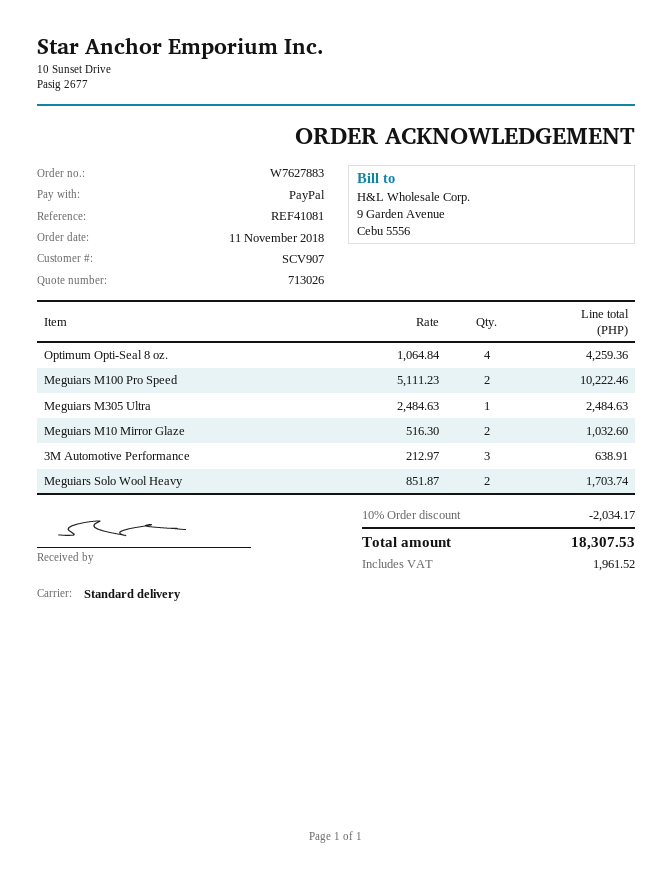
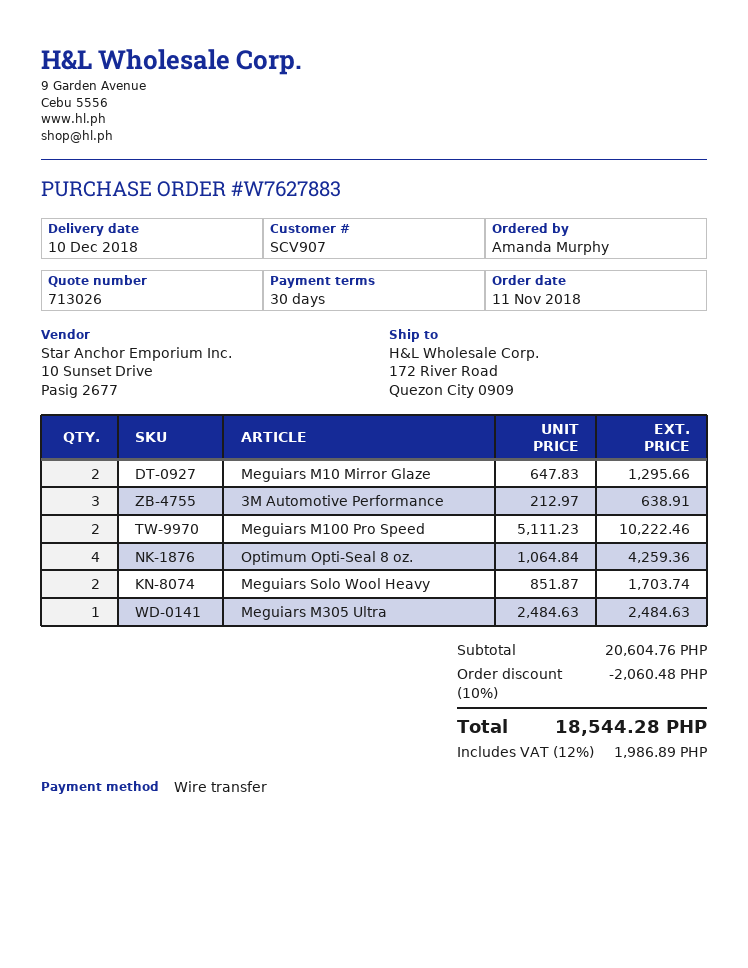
payment method: PayPal -> bank transfer
Meguiars M10 Mirror Glaze: 2 x 516.30 = 1032.60 -> 2 x 647.83 = 1295.66
discount: 10% = 2034.17 -> 10% = 2060.48
tax: 1961.52 -> 1986.89
total: 18307.53 -> 18544.28

